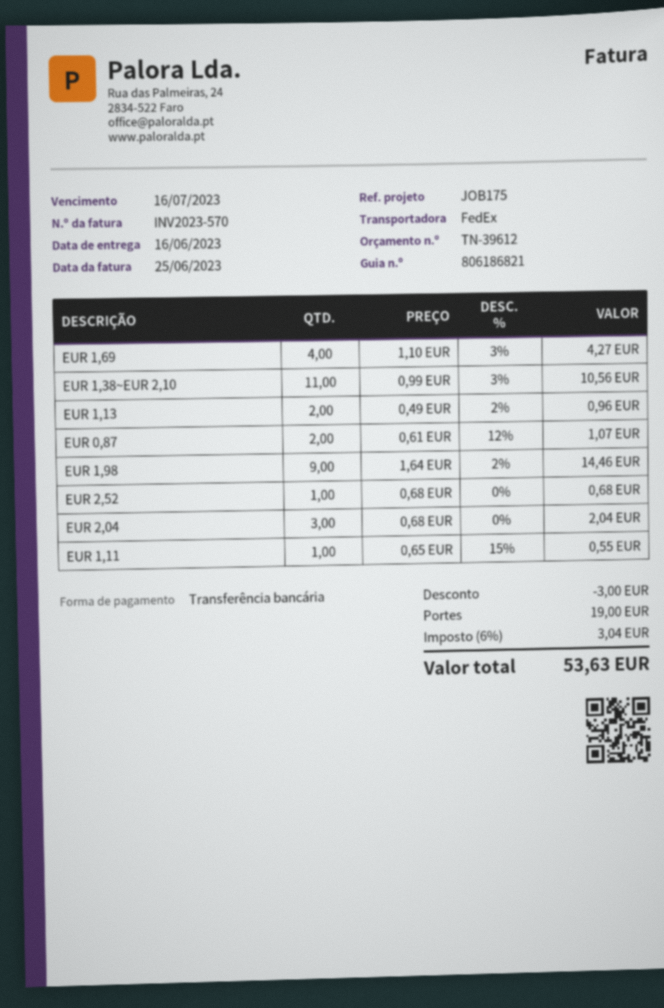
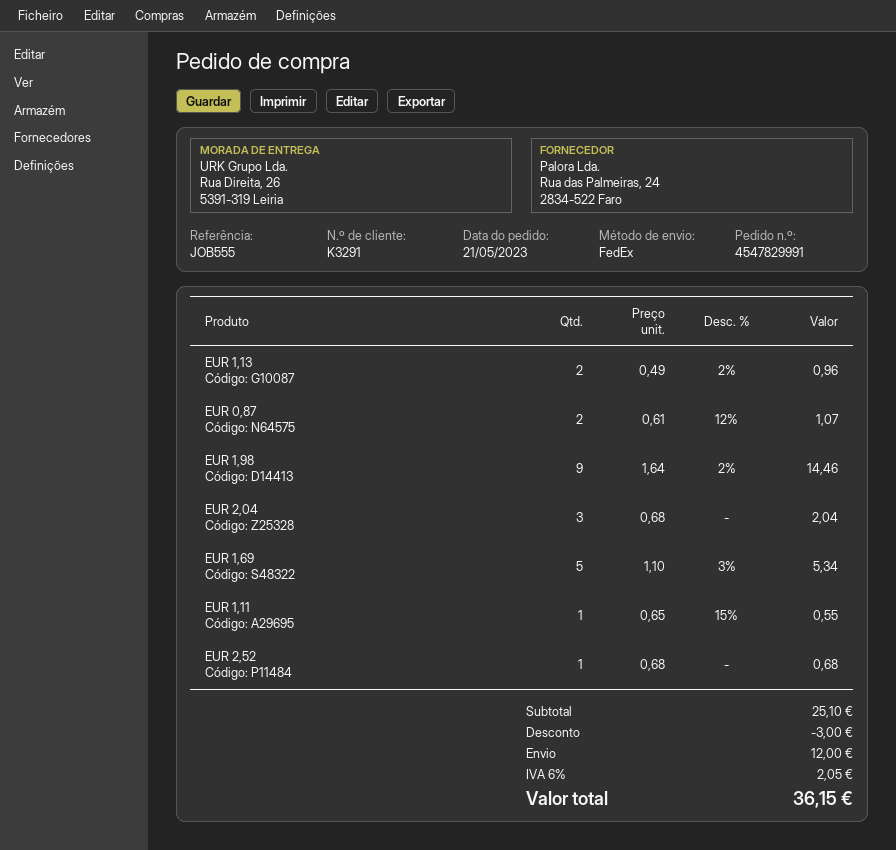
reference: JOB175 -> JOB555
EUR 1,69: 4 x 1.10 - 3% = 4.27 -> 5 x 1.10 - 3% = 5.34
EUR 1,38~EUR 2,10: 11 x 0.99 - 3% = 10.56 -> none
shipping: 19.00 -> 12.00
tax: 6% = 3.04 -> 6% = 2.05
total: 53.63 -> 36.15

